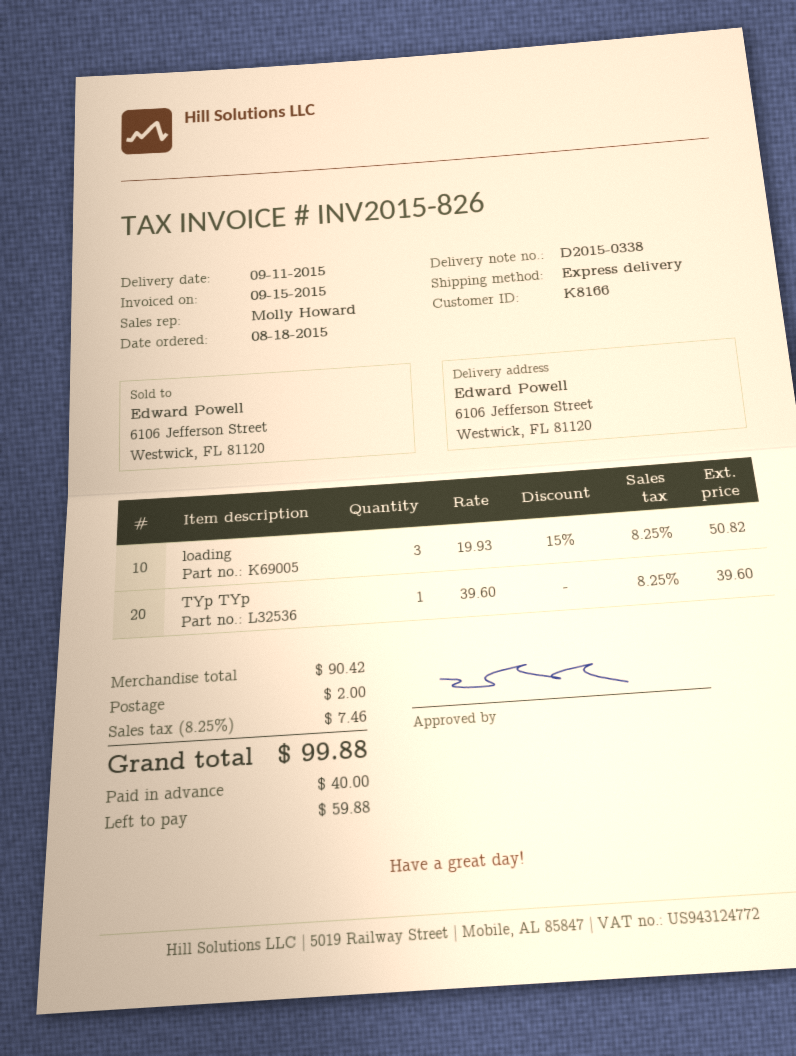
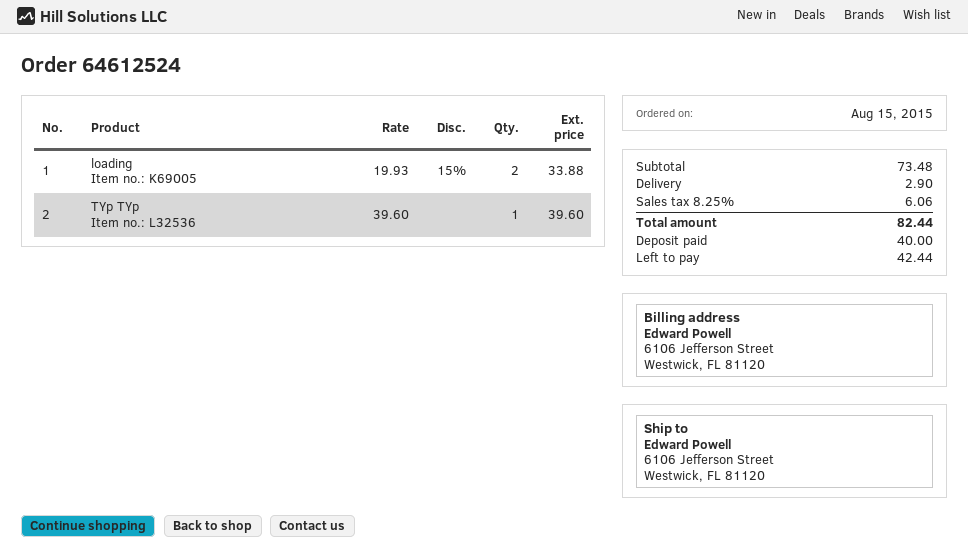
order date: 2015-08-18 -> 2015-08-15
loading: 3 x 19.93 - 15% = 50.82 -> 2 x 19.93 - 15% = 33.88
subtotal: 90.42 -> 73.48
shipping: 2.00 -> 2.90
tax: 8.25% = 7.46 -> 8.25% = 6.06
total: 99.88 -> 82.44
balance: 59.88 -> 42.44

